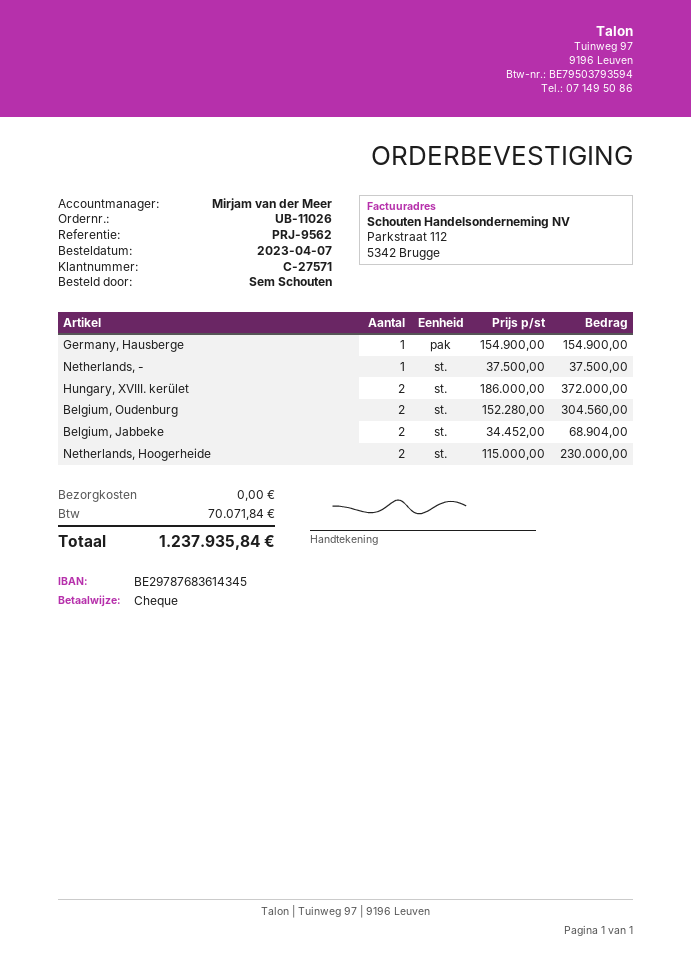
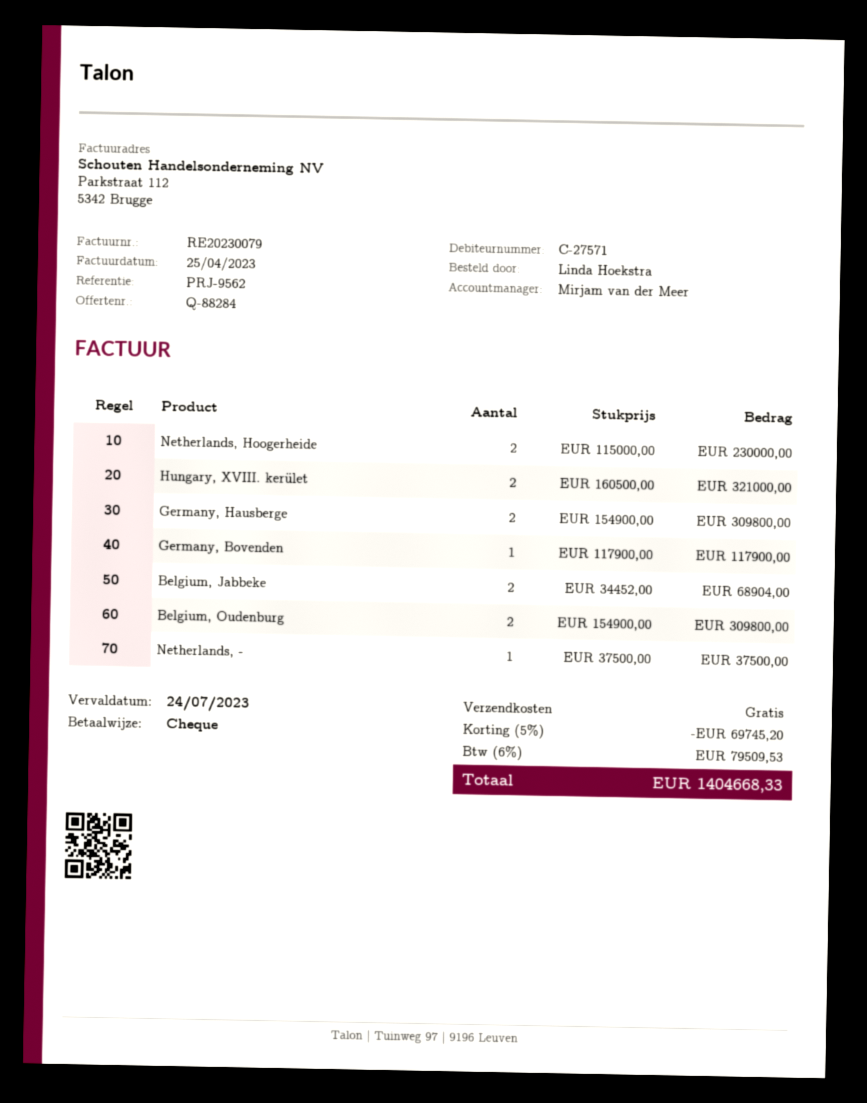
ordered by: Sem Schouten -> Linda Hoekstra
Germany, Hausberge: 1 x 154900.00 = 154900.00 -> 2 x 154900.00 = 309800.00
Hungary, XVIII. kerület: 2 x 186000.00 = 372000.00 -> 2 x 160500.00 = 321000.00
Belgium, Oudenburg: 2 x 152280.00 = 304560.00 -> 2 x 154900.00 = 309800.00
Germany, Bovenden: none -> 1 x 117900.00 = 117900.00
discount: none -> 5% = 69745.20
tax: 70071.84 -> 79509.53
total: 1237935.84 -> 1404668.33

